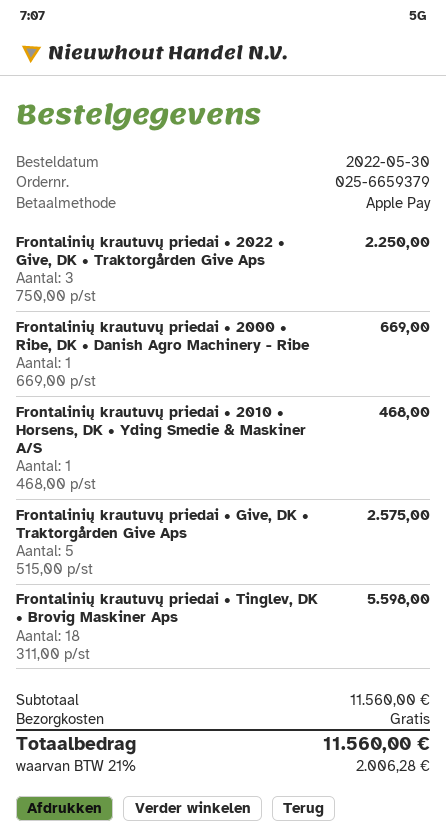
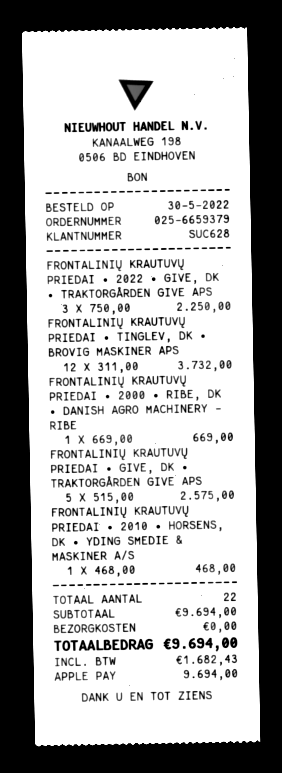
Frontalinių krautuvų priedai • Tinglev, DK • Brovig Maskiner Aps: 18 x 311.00 = 5598.00 -> 12 x 311.00 = 3732.00
subtotal: 11560.00 -> 9694.00
tax: 2006.28 -> 1682.43
total: 11560.00 -> 9694.00

